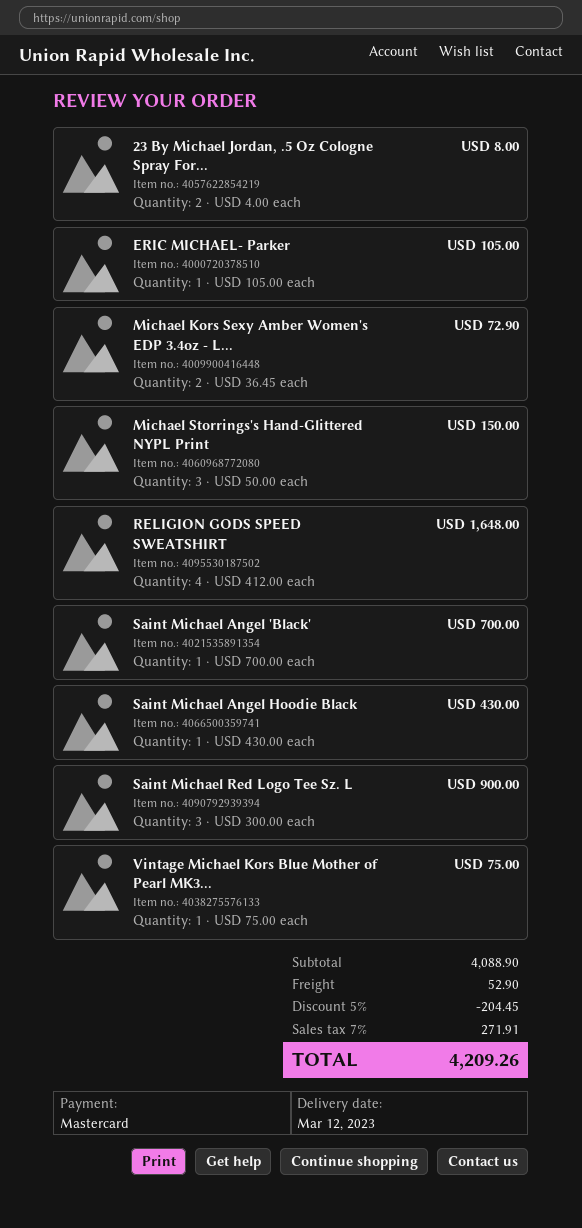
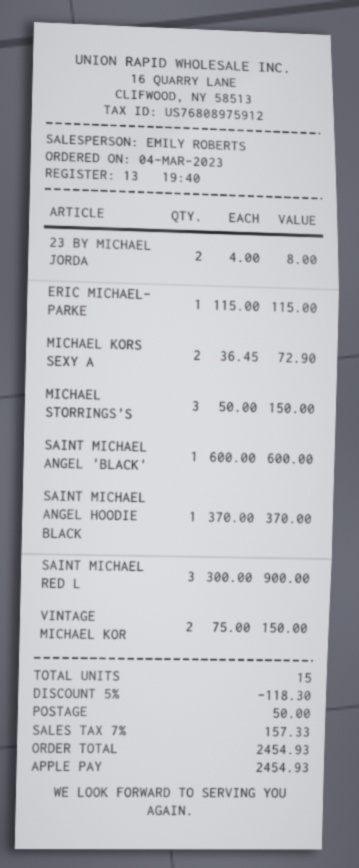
payment method: Mastercard -> Apple Pay
ERIC MICHAEL- Parker: 1 x 105.00 = 105.00 -> 1 x 115.00 = 115.00
RELIGION GODS SPEED SWEATSHIRT: 4 x 412.00 = 1648.00 -> none
Saint Michael Angel 'Black': 1 x 700.00 = 700.00 -> 1 x 600.00 = 600.00
Saint Michael Angel Hoodie Black: 1 x 430.00 = 430.00 -> 1 x 370.00 = 370.00
Vintage Michael Kors Blue Mother of Pearl MK3...: 1 x 75.00 = 75.00 -> 2 x 75.00 = 150.00
discount: 5% = 204.45 -> 5% = 118.30
shipping: 52.90 -> 50.00
tax: 7% = 271.91 -> 7% = 157.33
total: 4209.26 -> 2454.93

